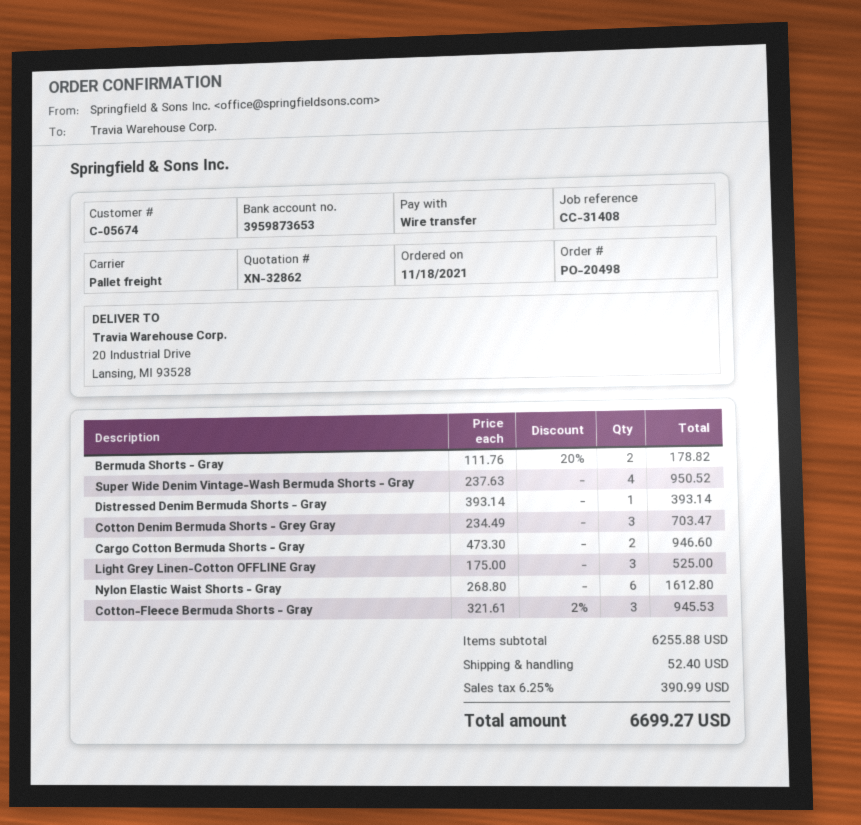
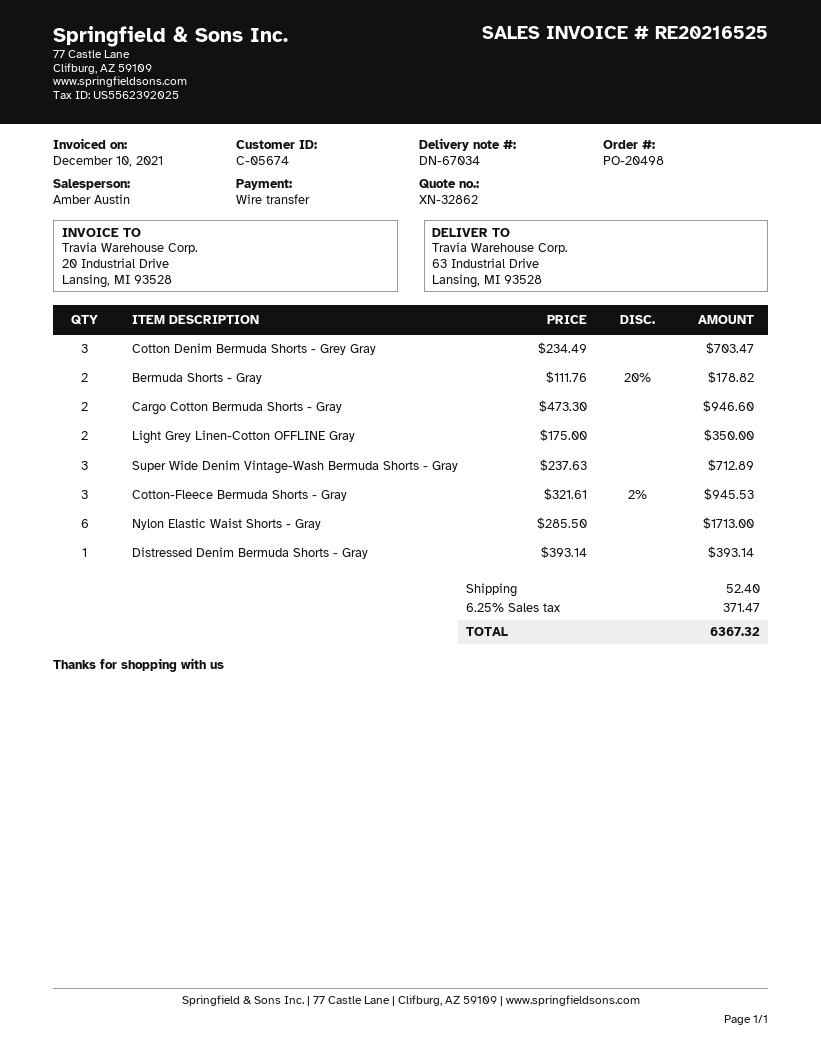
ship to: 20 Industrial Drive, Lansing, MI 93528 -> 63 Industrial Drive, Lansing, MI 93528
Super Wide Denim Vintage-Wash Bermuda Shorts - Gray: 4 x 237.63 = 950.52 -> 3 x 237.63 = 712.89
Light Grey Linen-Cotton OFFLINE Gray: 3 x 175.00 = 525.00 -> 2 x 175.00 = 350.00
Nylon Elastic Waist Shorts - Gray: 6 x 268.80 = 1612.80 -> 6 x 285.50 = 1713.00
tax: 6.25% = 390.99 -> 6.25% = 371.47
total: 6699.27 -> 6367.32

